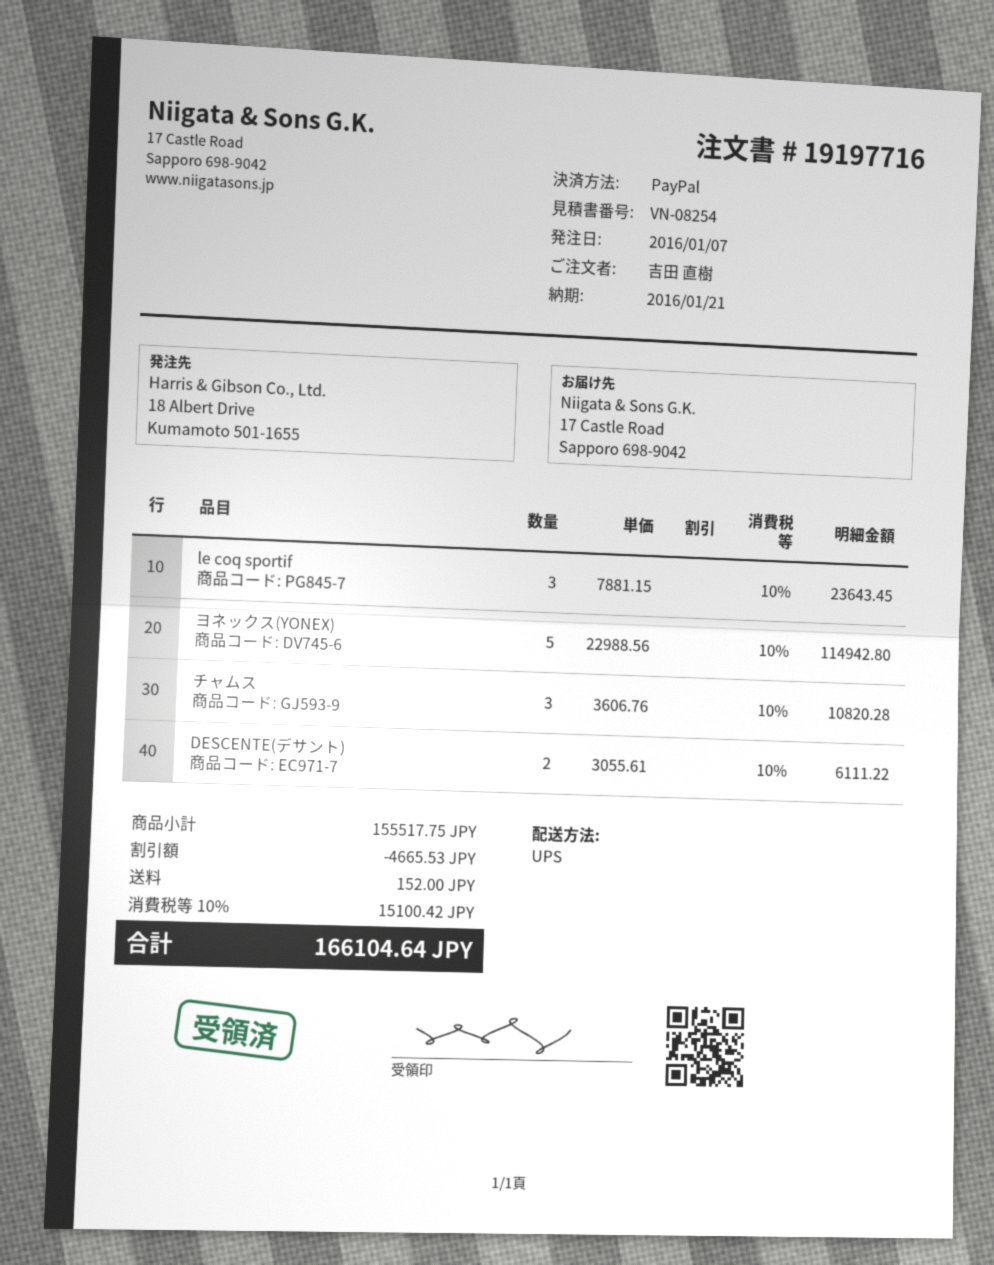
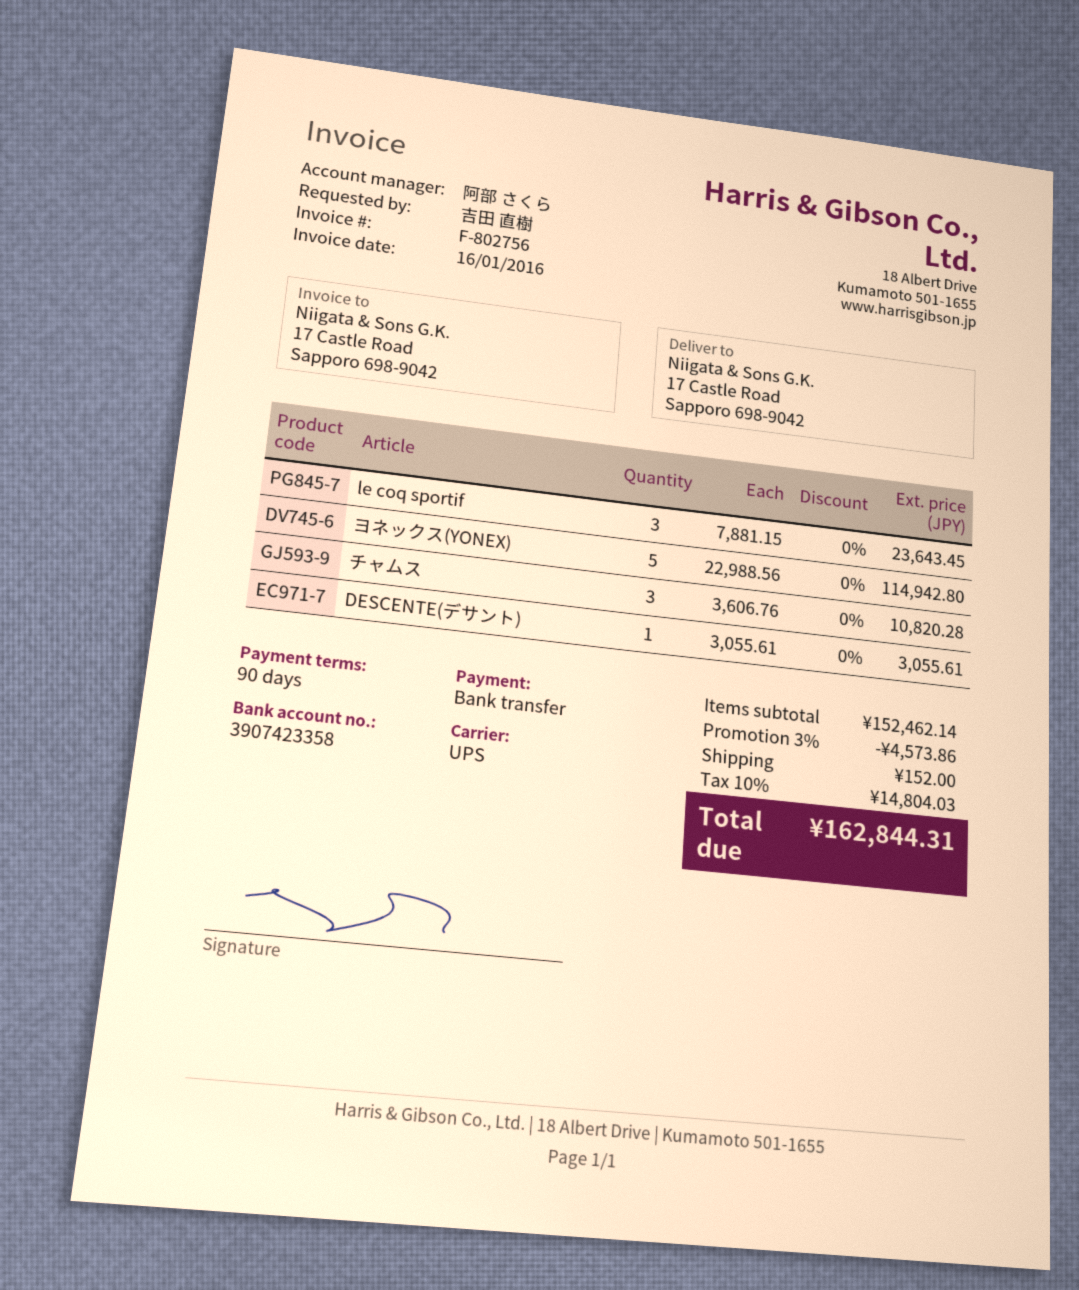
payment method: PayPal -> bank transfer
DESCENTE(デサント): 2 x 3055.61 = 6111.22 -> 1 x 3055.61 = 3055.61
subtotal: 155517.75 -> 152462.14
discount: 4665.53 -> 4573.86
tax: 10% = 15100.42 -> 10% = 14804.03
total: 166104.64 -> 162844.31

